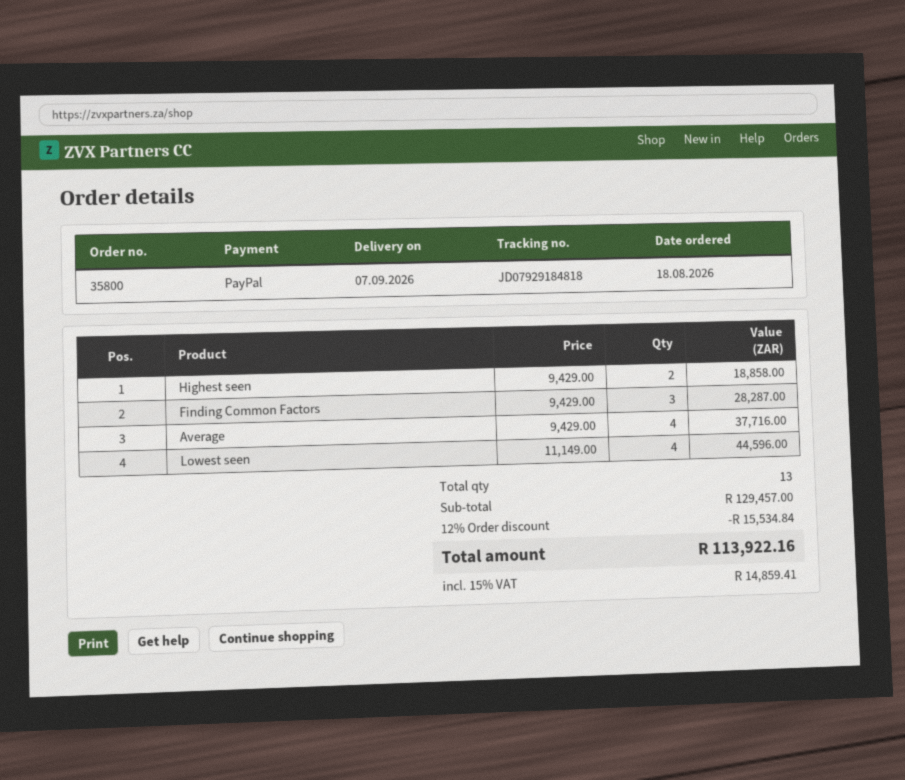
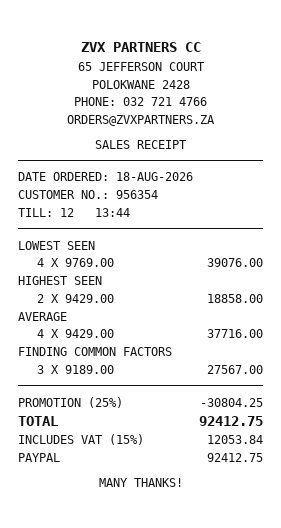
Finding Common Factors: 3 x 9429.00 = 28287.00 -> 3 x 9189.00 = 27567.00
Lowest seen: 4 x 11149.00 = 44596.00 -> 4 x 9769.00 = 39076.00
discount: 12% = 15534.84 -> 25% = 30804.25
tax: 15% = 14859.41 -> 15% = 12053.84
total: 113922.16 -> 92412.75

